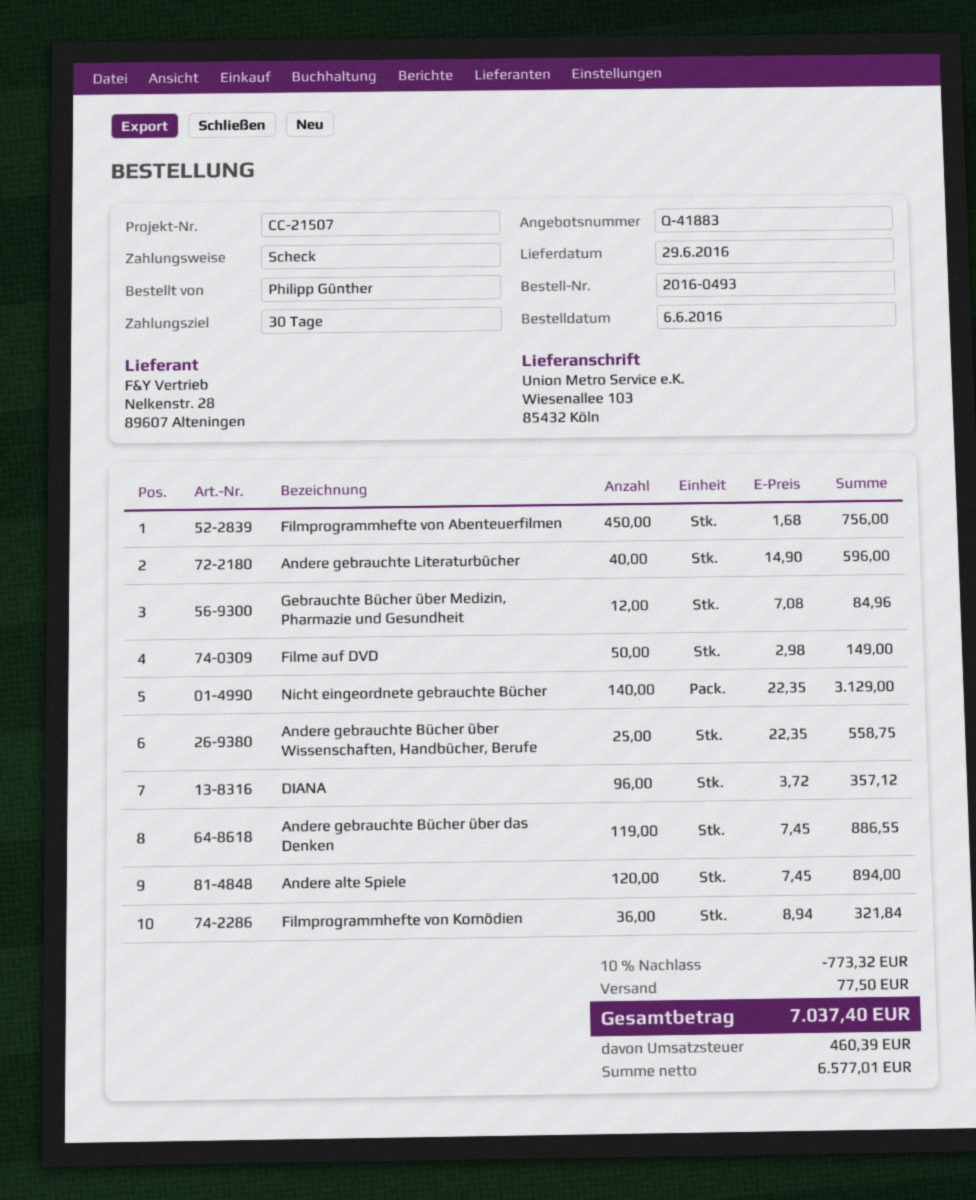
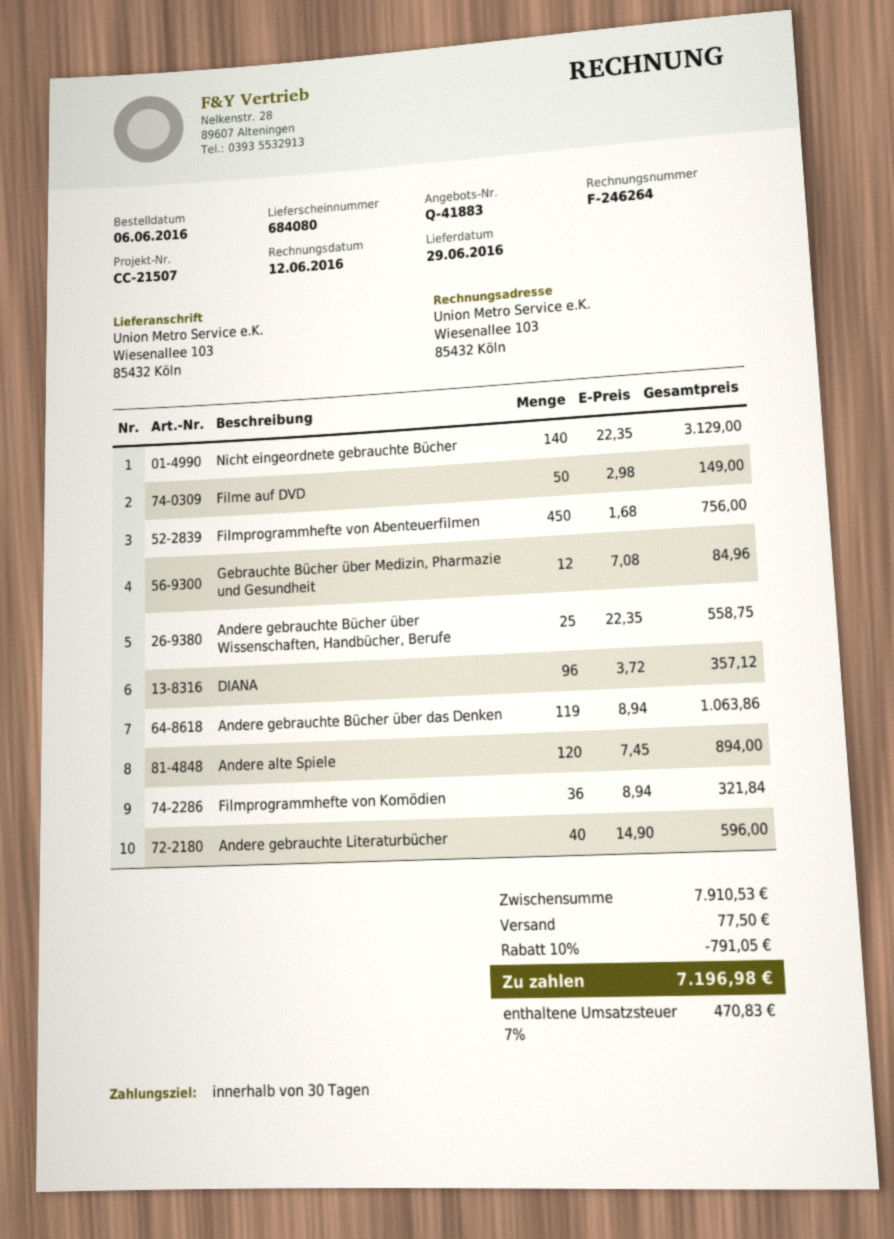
Andere gebrauchte Bücher über das Denken: 119 x 7.45 = 886.55 -> 119 x 8.94 = 1063.86
discount: 10% = 773.32 -> 10% = 791.05
tax: 460.39 -> 470.83
total: 7037.40 -> 7196.98

